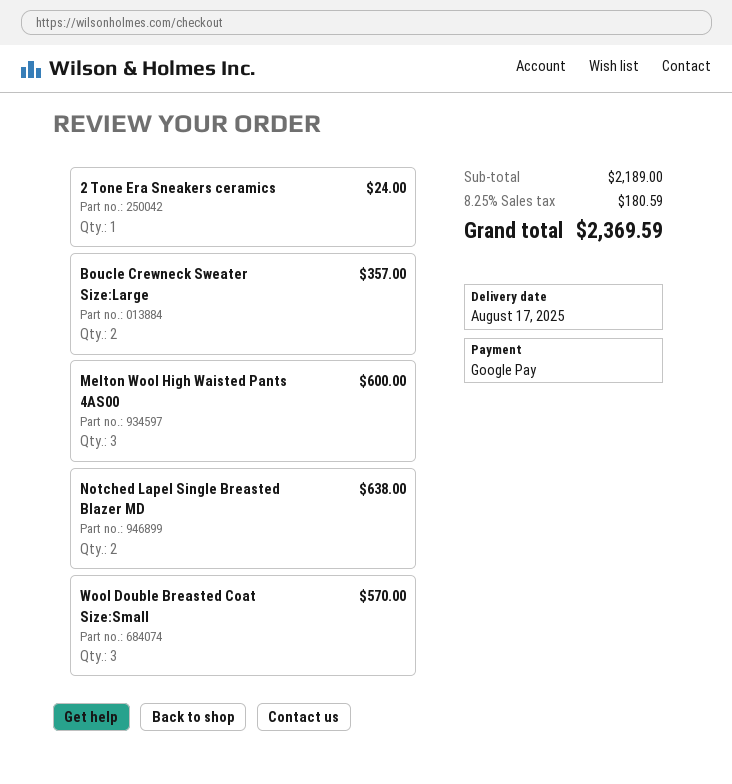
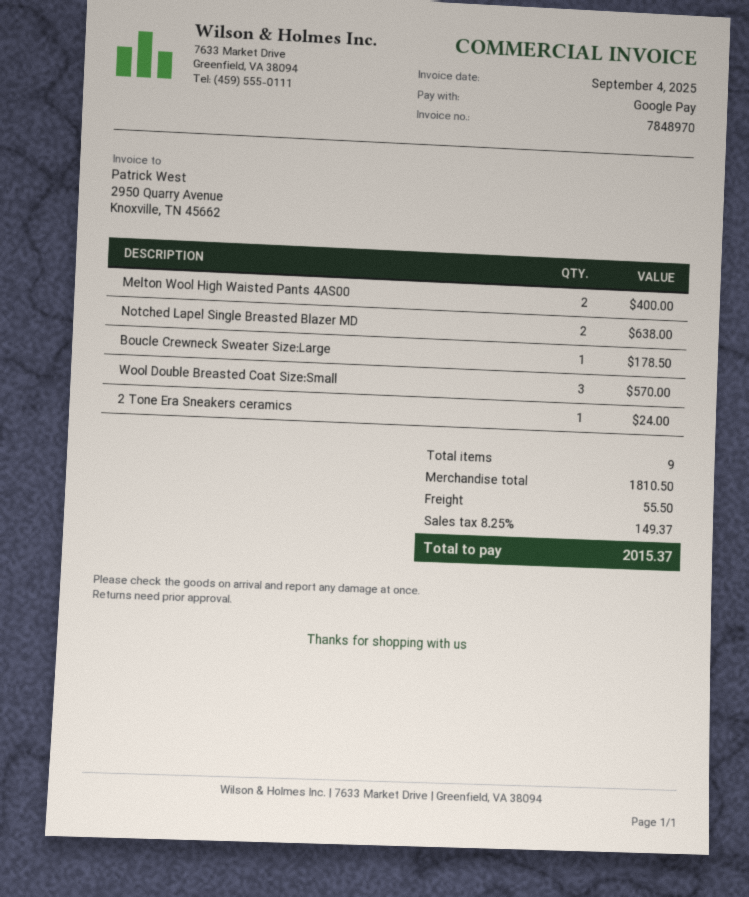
Boucle Crewneck Sweater Size:Large: 2 for 357.00 -> 1 for 178.50
Melton Wool High Waisted Pants 4AS00: 3 for 600.00 -> 2 for 400.00
subtotal: 2189.00 -> 1810.50
shipping: none -> 55.50
tax: 8.25% = 180.59 -> 8.25% = 149.37
total: 2369.59 -> 2015.37

